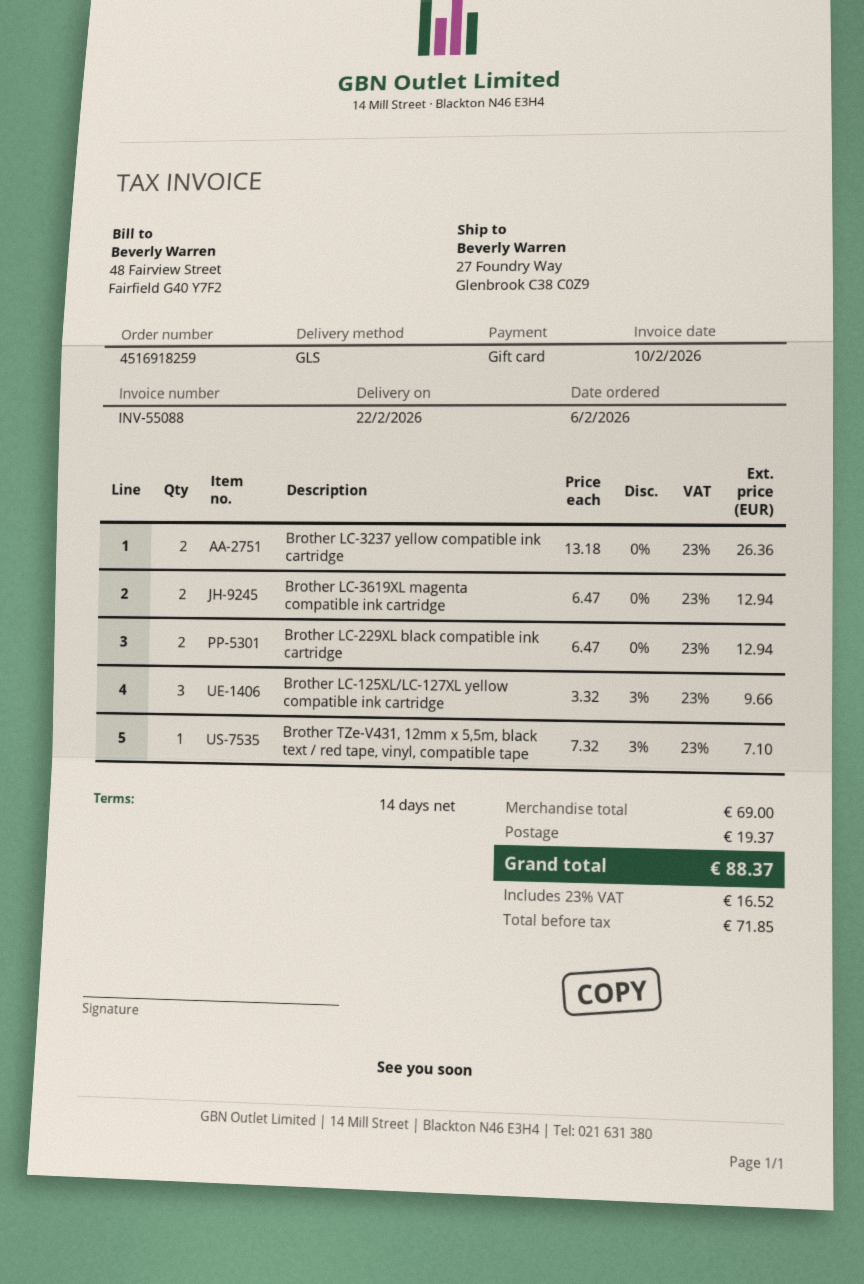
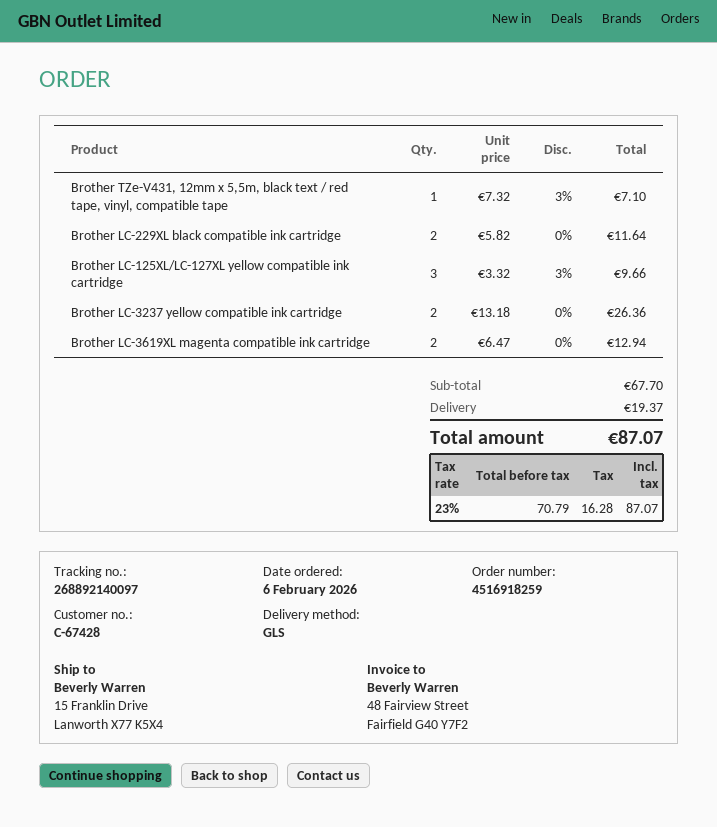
ship to: 27 Foundry Way, Glenbrook C38 C0Z9 -> 15 Franklin Drive, Lanworth X77 K5X4
Brother LC-229XL black compatible ink cartridge: 2 x 6.47 = 12.94 -> 2 x 5.82 = 11.64
subtotal: 69.00 -> 67.70
net: 71.85 -> 70.79
tax: 23% = 16.52 -> 23% = 16.28
total: 88.37 -> 87.07

